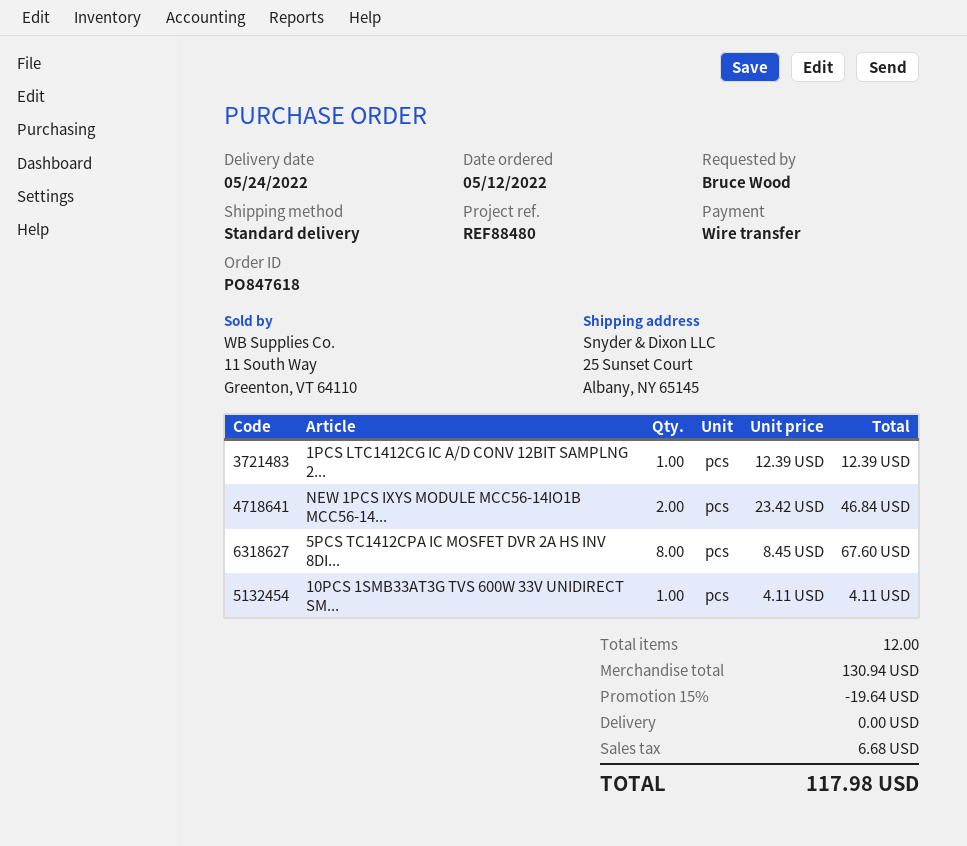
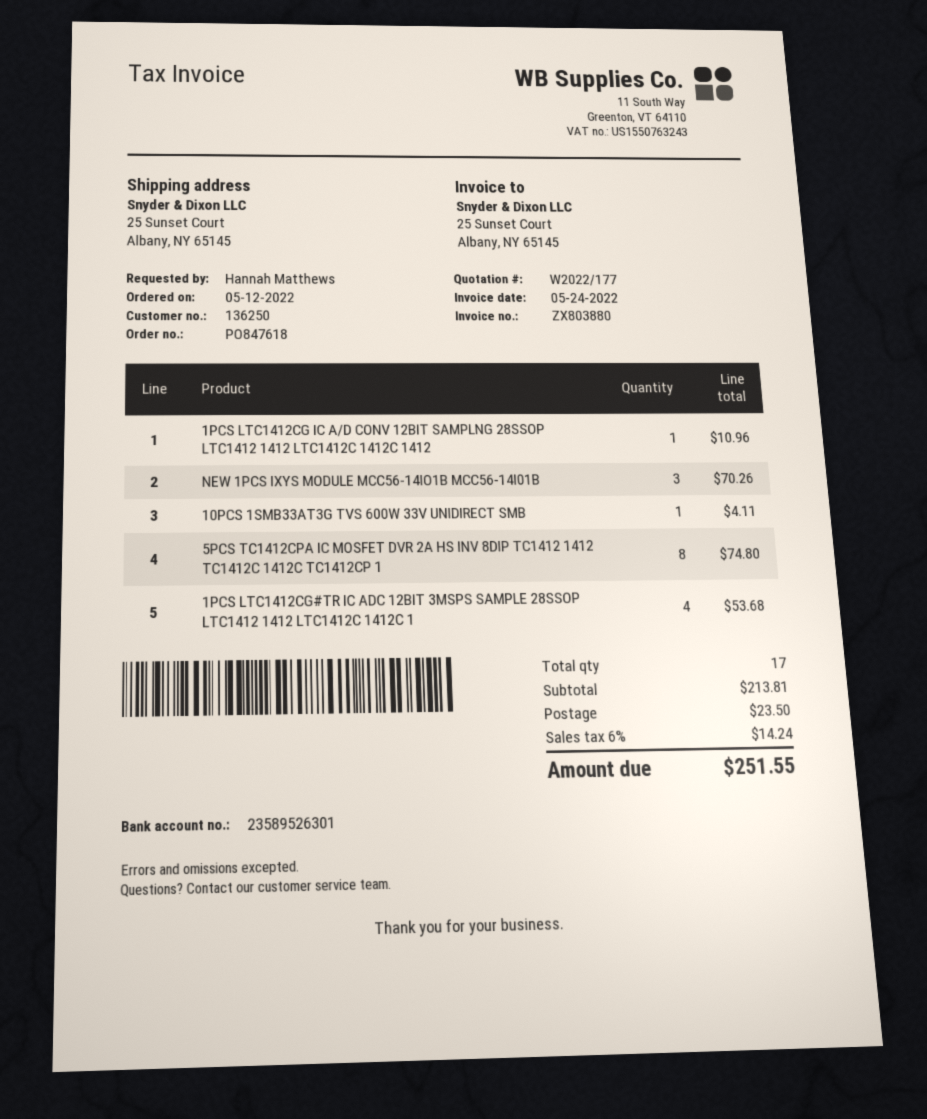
ordered by: Bruce Wood -> Hannah Matthews
1PCS LTC1412CG IC A/D CONV 12BIT SAMPLNG 2...: 1 for 12.39 -> 1 for 10.96
NEW 1PCS IXYS MODULE MCC56-14IO1B MCC56-14...: 2 for 46.84 -> 3 for 70.26
5PCS TC1412CPA IC MOSFET DVR 2A HS INV 8DI...: 8 for 67.60 -> 8 for 74.80
1PCS LTC1412CG#TR IC ADC 12BIT 3MSPS SAMPLE 28SSOP LTC1412 1412 LTC1412C 1412C 1: none -> 4 for 53.68
total quantity: 12 -> 17
subtotal: 130.94 -> 213.81
discount: 15% = 19.64 -> none
shipping: 0.00 -> 23.50
tax: 6.68 -> 14.24
total: 117.98 -> 251.55

